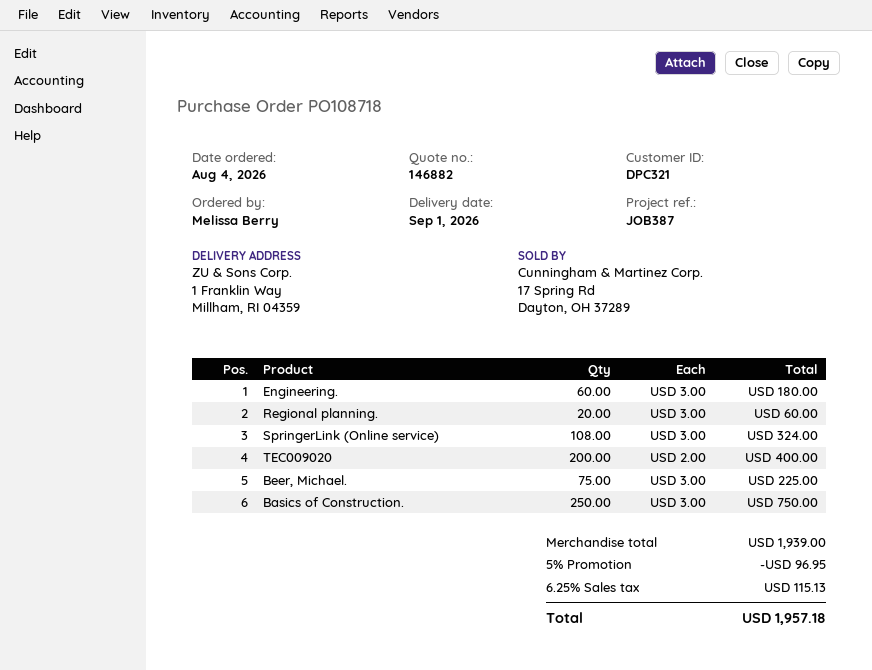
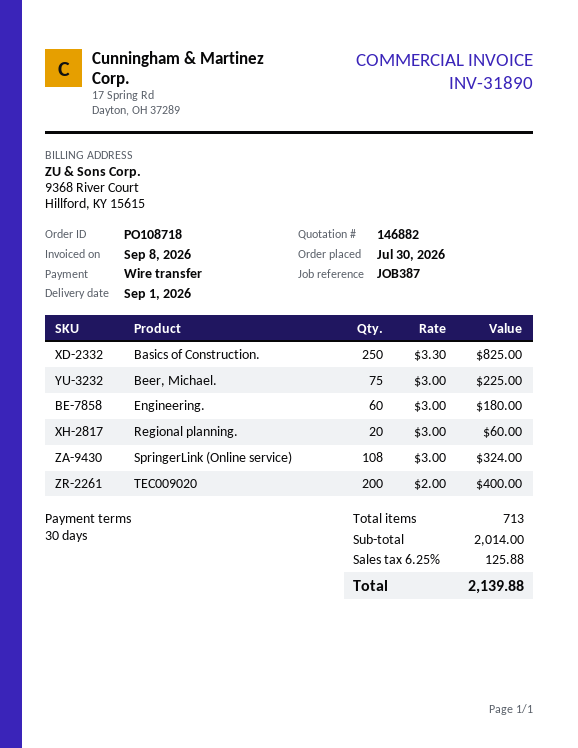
order date: 2026-08-04 -> 2026-07-30
Basics of Construction.: 250 x 3.00 = 750.00 -> 250 x 3.30 = 825.00
subtotal: 1939.00 -> 2014.00
discount: 5% = 96.95 -> none
tax: 6.25% = 115.13 -> 6.25% = 125.88
total: 1957.18 -> 2139.88

